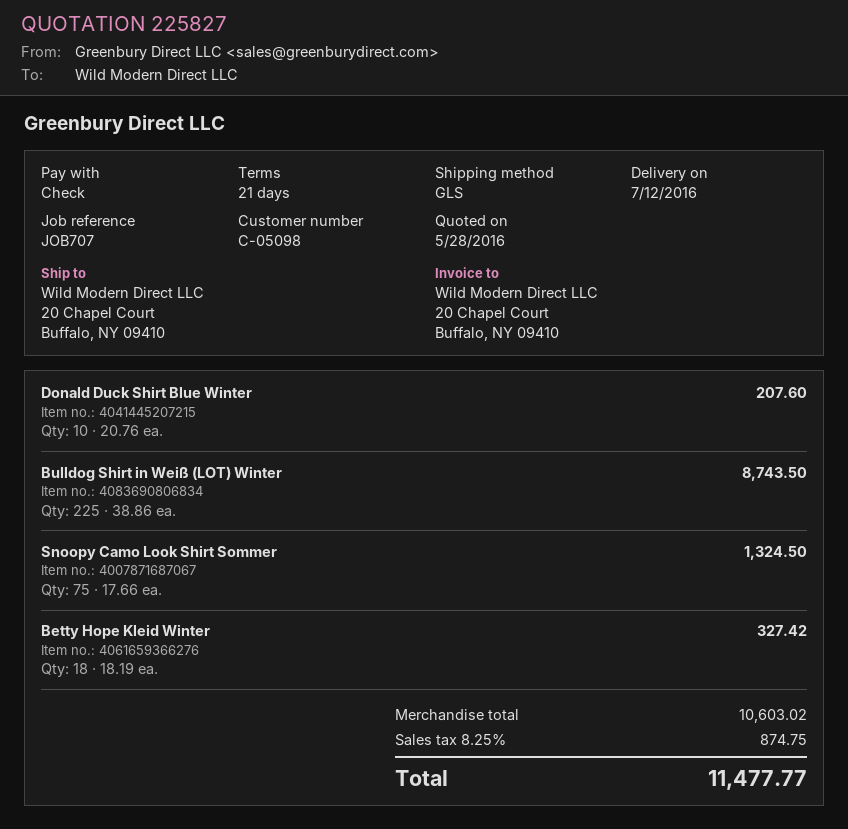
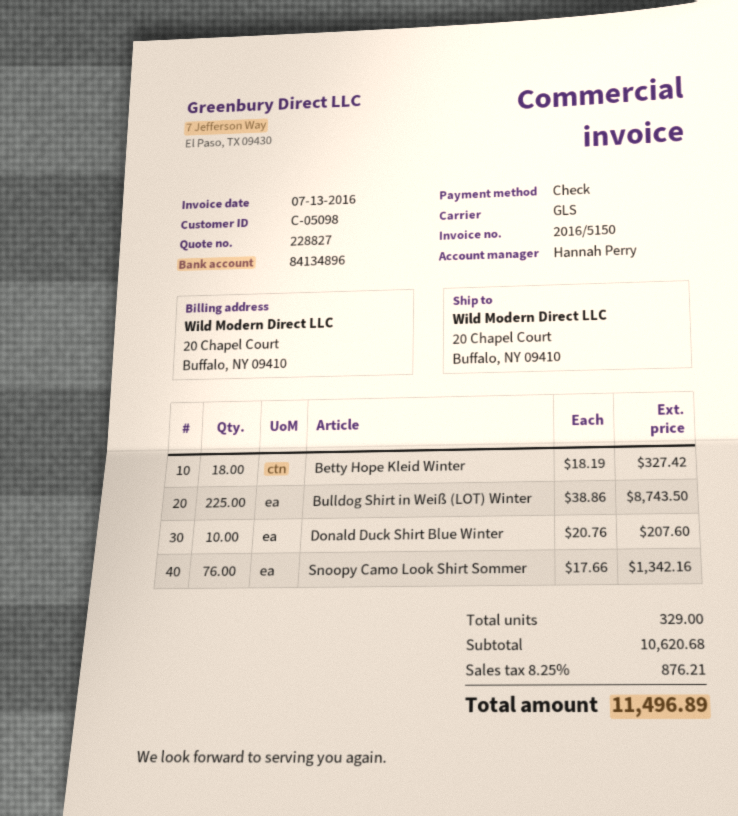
quote number: 225827 -> 228827
Snoopy Camo Look Shirt Sommer: 75 x 17.66 = 1324.50 -> 76 x 17.66 = 1342.16
subtotal: 10603.02 -> 10620.68
tax: 8.25% = 874.75 -> 8.25% = 876.21
total: 11477.77 -> 11496.89

